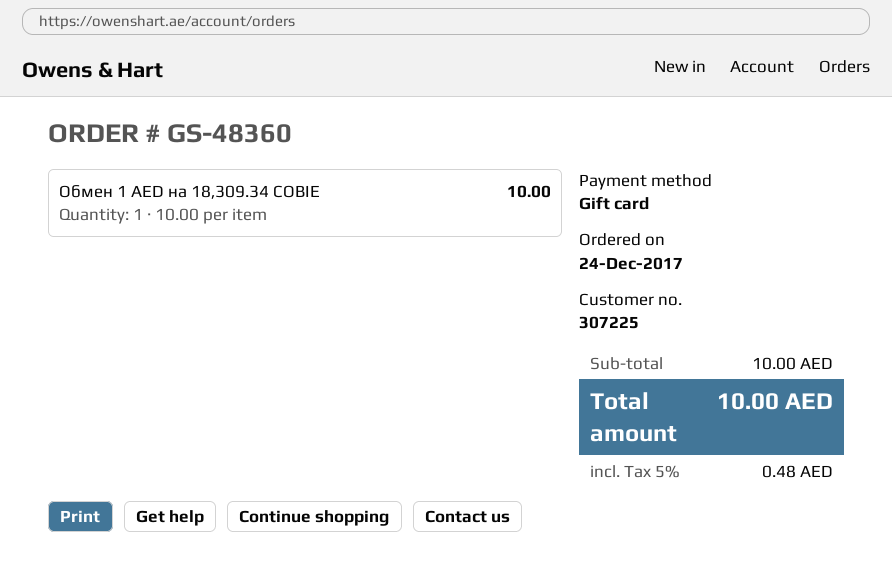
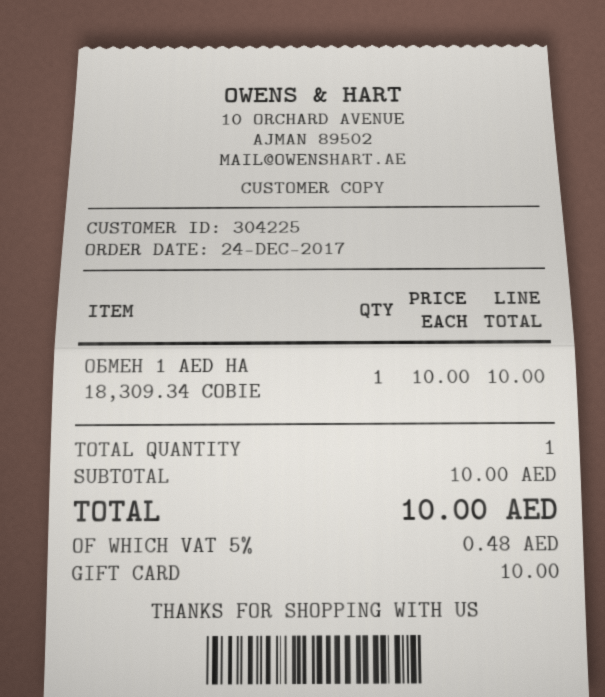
customer number: 307225 -> 304225

